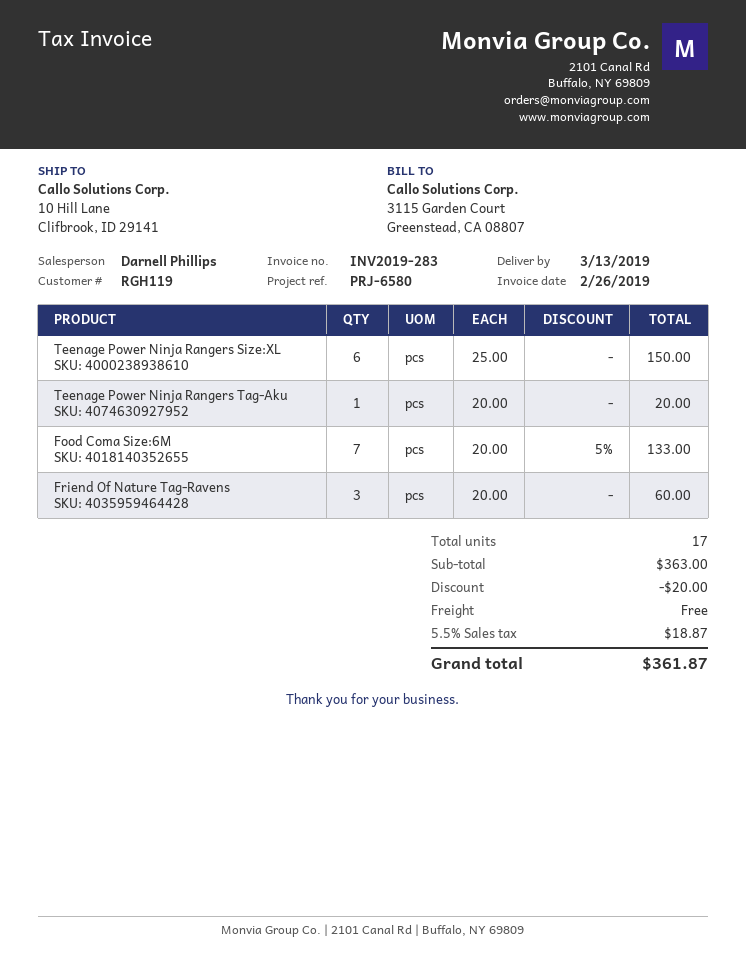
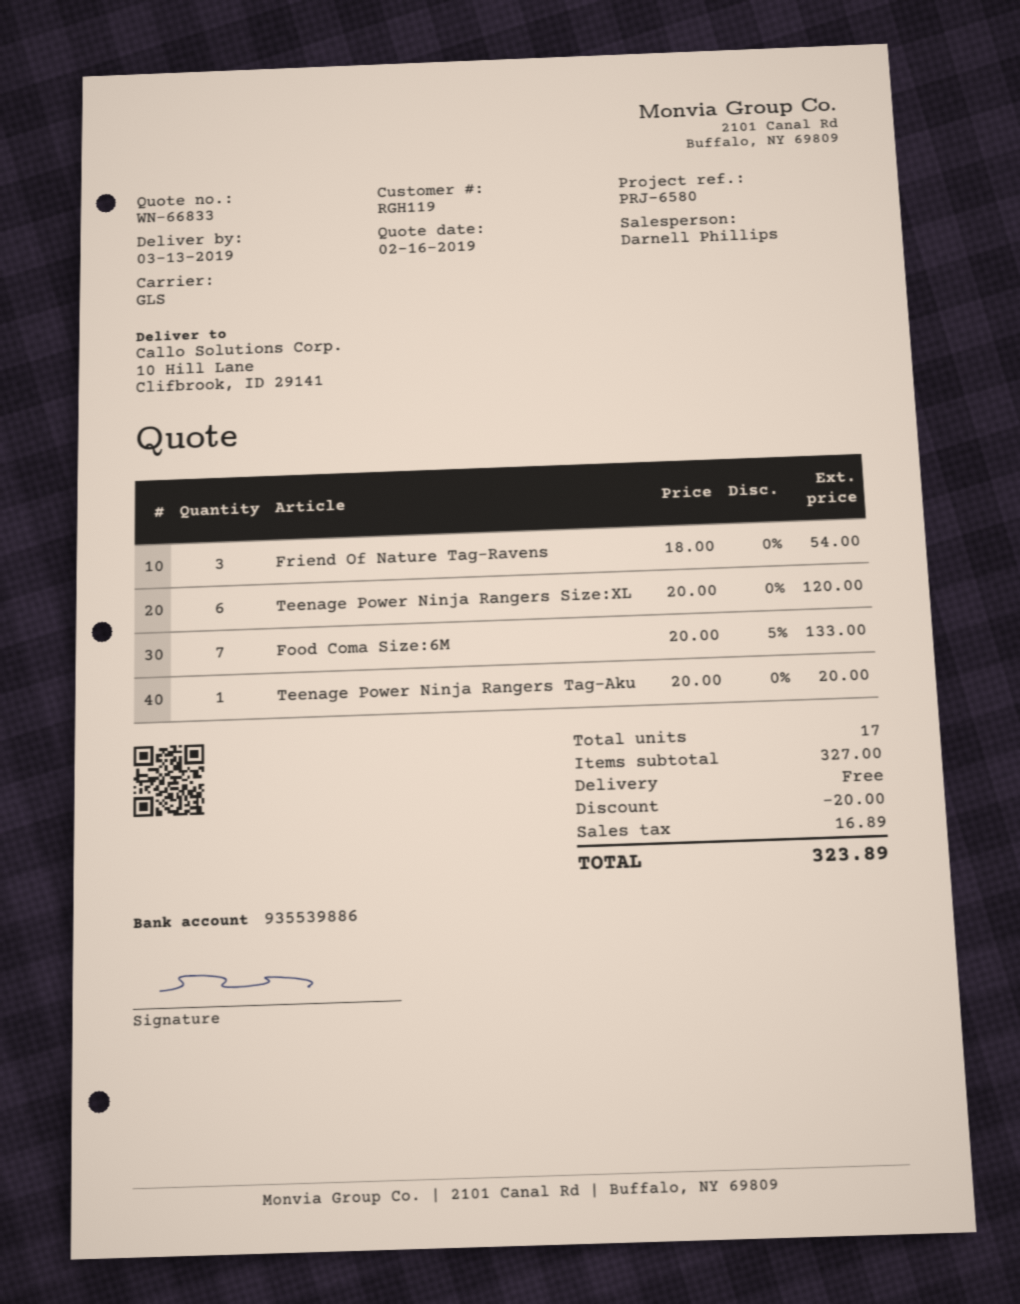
Teenage Power Ninja Rangers Size:XL: 6 x 25.00 = 150.00 -> 6 x 20.00 = 120.00
Friend Of Nature Tag-Ravens: 3 x 20.00 = 60.00 -> 3 x 18.00 = 54.00
subtotal: 363.00 -> 327.00
tax: 18.87 -> 16.89
total: 361.87 -> 323.89

